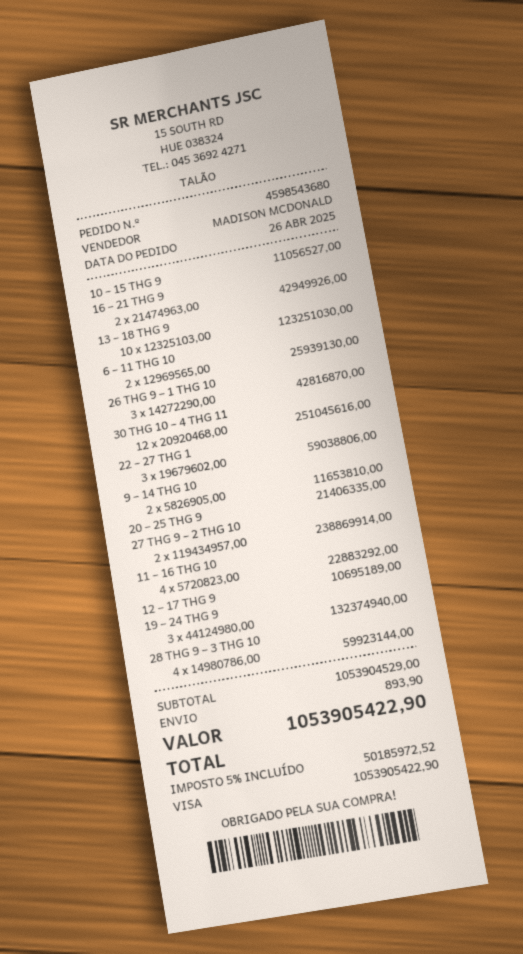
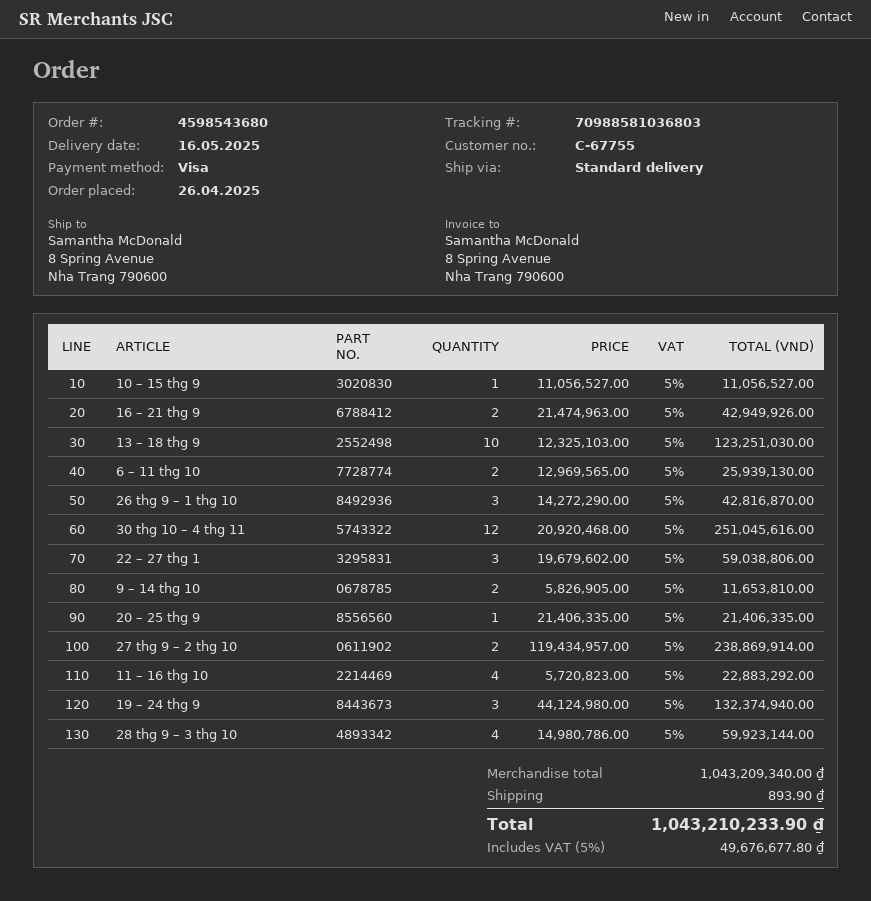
12 – 17 THG 9: 1 x 10695189.00 = 10695189.00 -> none
subtotal: 1053904529.00 -> 1043209340.00
tax: 5% = 50185972.52 -> 5% = 49676677.80
total: 1053905422.90 -> 1043210233.90

